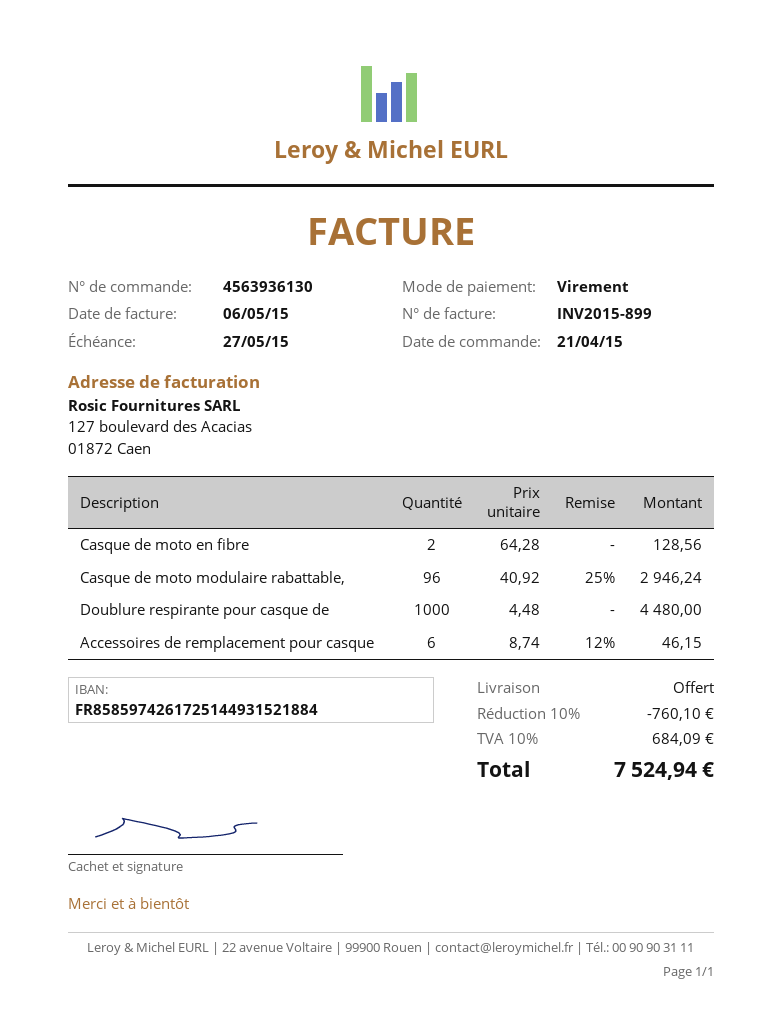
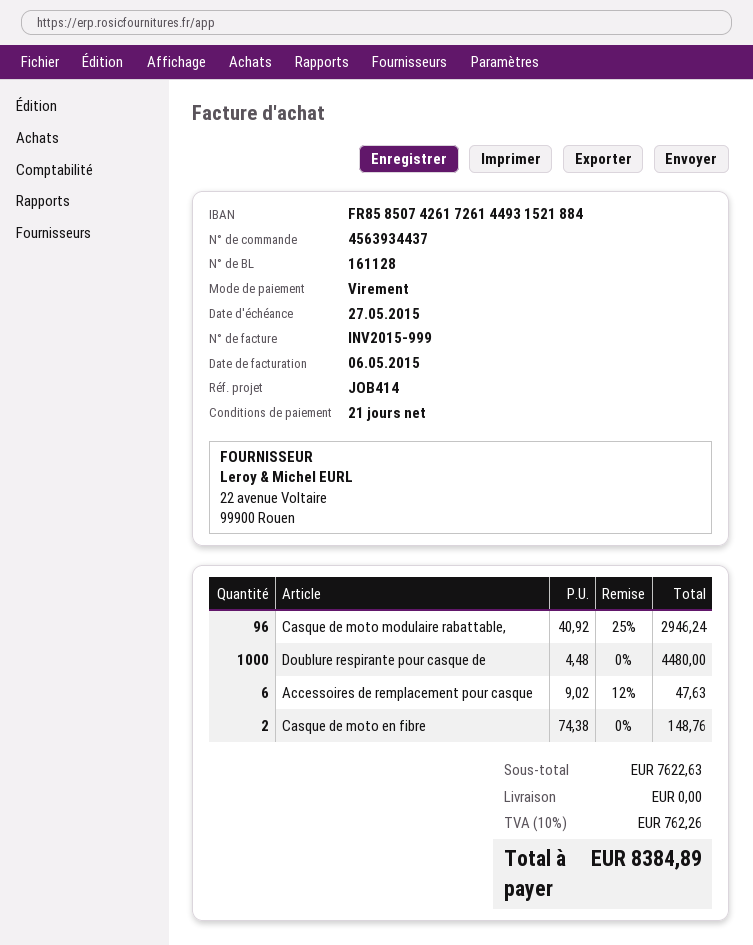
order number: 4563936130 -> 4563934437
invoice number: INV2015-899 -> INV2015-999
bank account: FR8585974261725144931521884 -> FR8585074261726144931521884
Casque de moto en fibre: 2 x 64.28 = 128.56 -> 2 x 74.38 = 148.76
Accessoires de remplacement pour casque: 6 x 8.74 - 12% = 46.15 -> 6 x 9.02 - 12% = 47.63
discount: 10% = 760.10 -> none
tax: 10% = 684.09 -> 10% = 762.26
total: 7524.94 -> 8384.89

